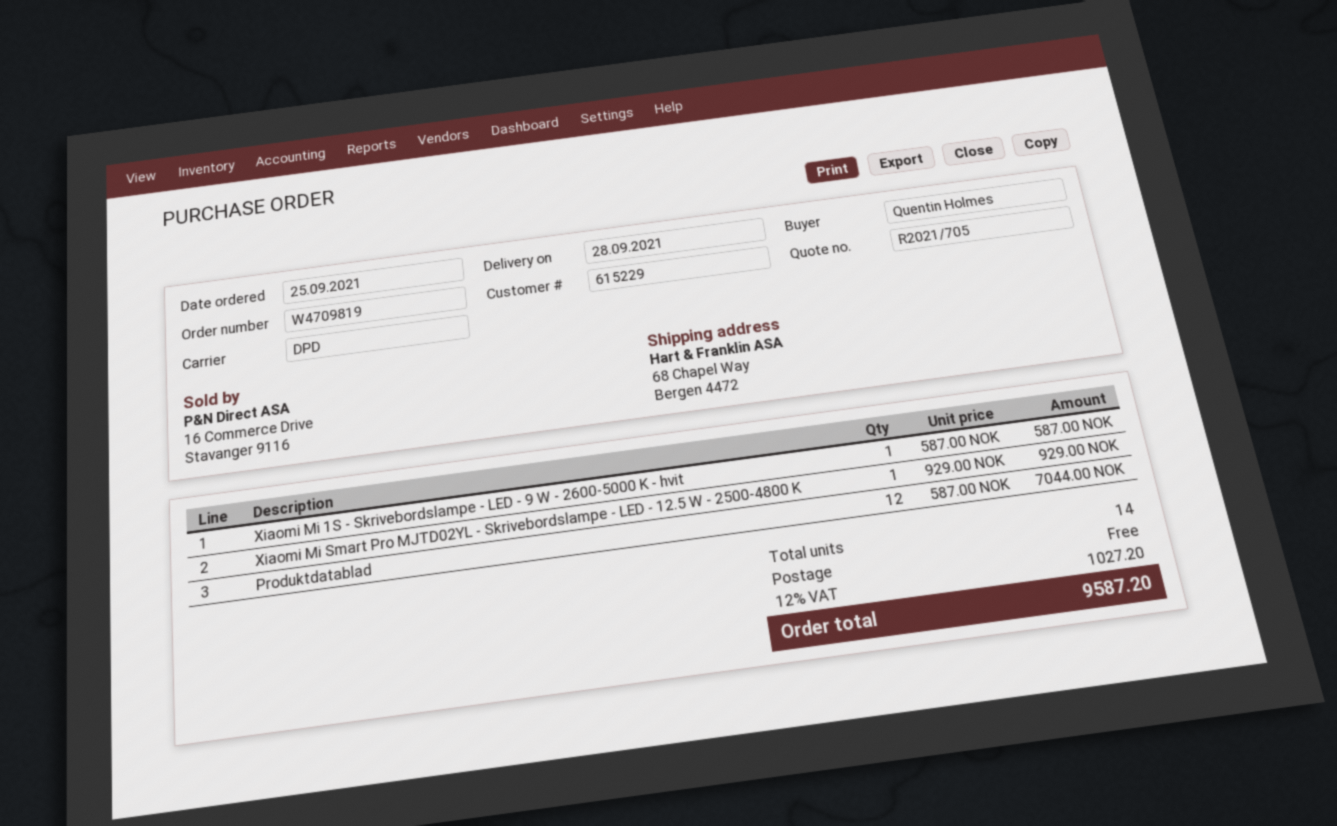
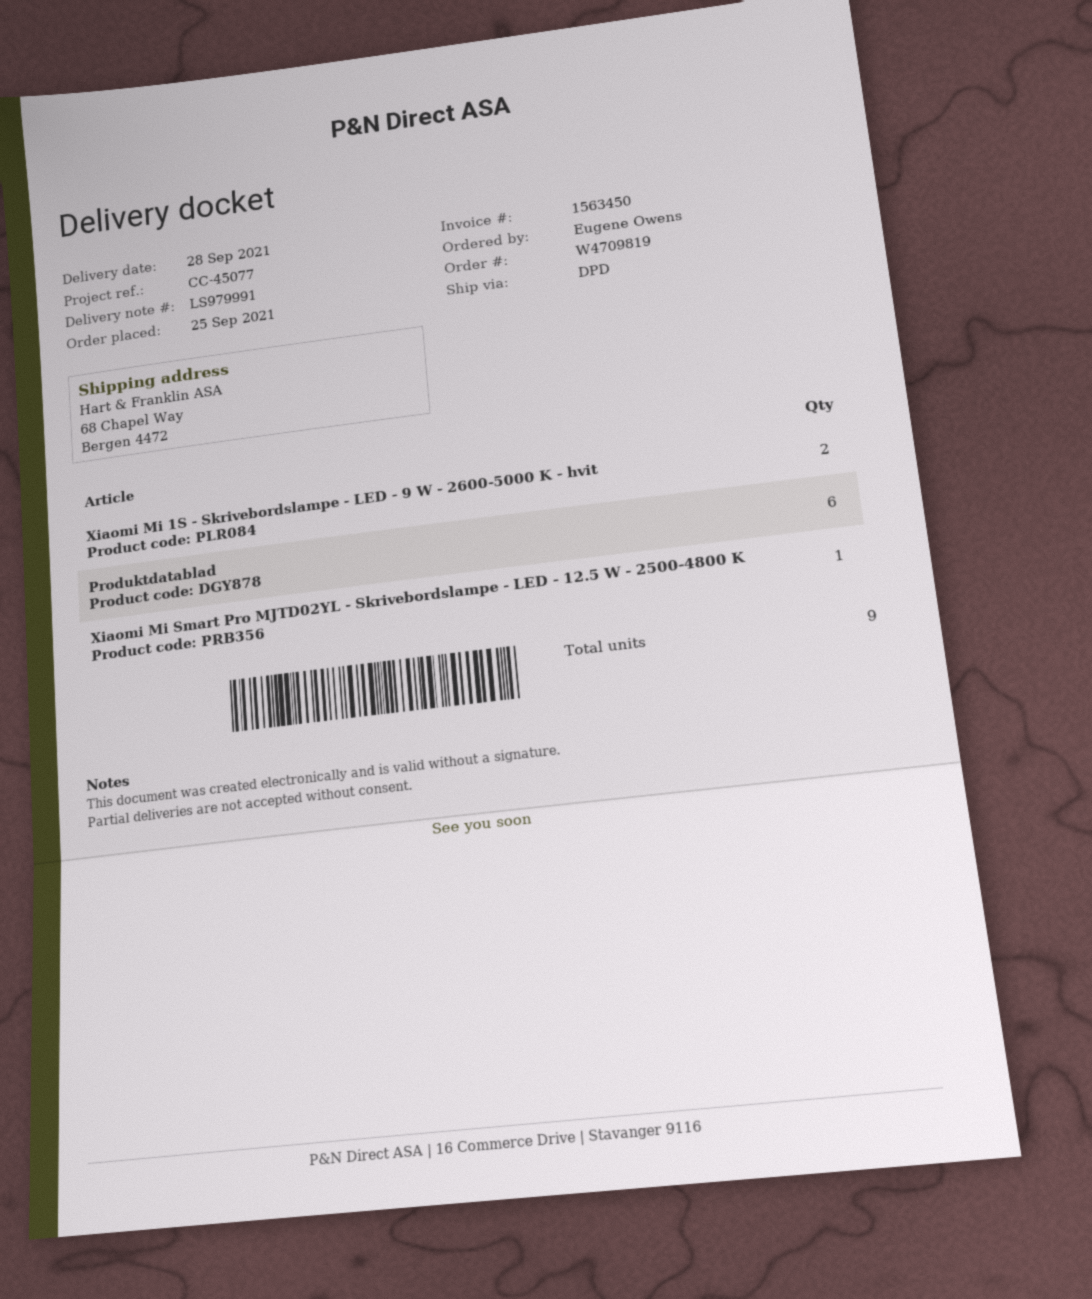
ordered by: Quentin Holmes -> Eugene Owens
Xiaomi Mi 1S - Skrivebordslampe - LED - 9 W - 2600-5000 K - hvit: 1 -> 2
Produktdatablad: 12 -> 6
total quantity: 14 -> 9

